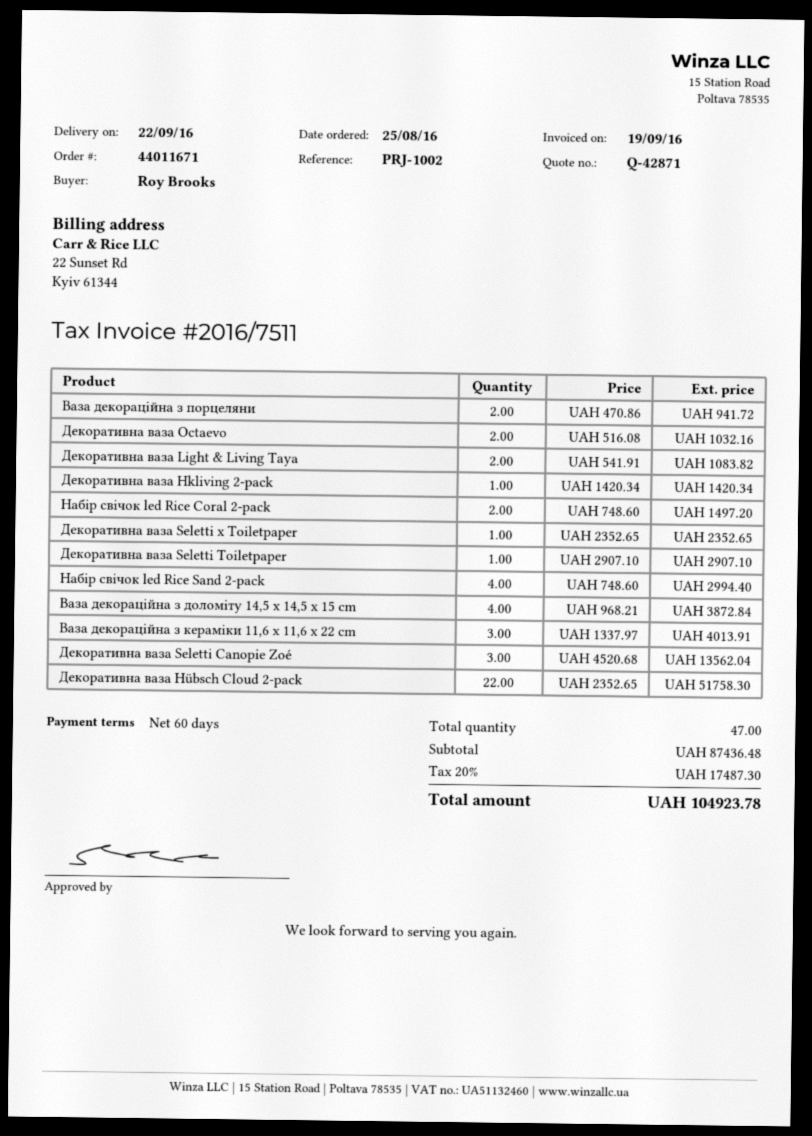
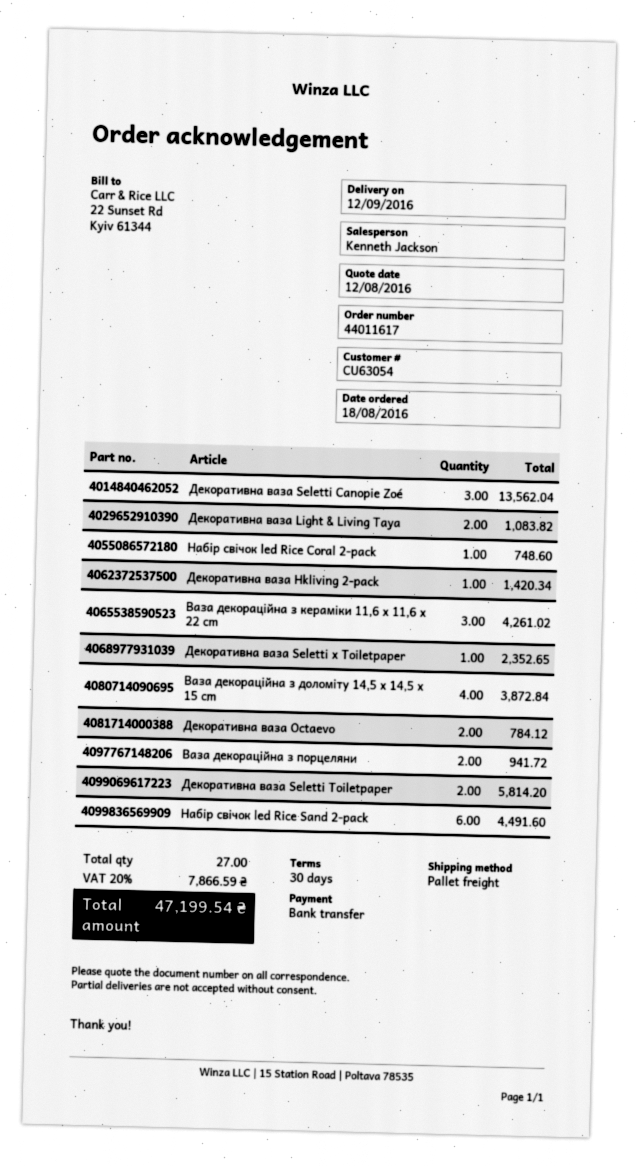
order number: 44011671 -> 44011617
order date: 2016-08-25 -> 2016-08-18
delivery date: 2016-09-22 -> 2016-09-12
payment terms: 60 days -> 30 days
Декоративна ваза Octaevo: 2 for 1032.16 -> 2 for 784.12
Набір свічок led Rice Coral 2-pack: 2 for 1497.20 -> 1 for 748.60
Декоративна ваза Seletti Toiletpaper: 1 for 2907.10 -> 2 for 5814.20
Набір свічок led Rice Sand 2-pack: 4 for 2994.40 -> 6 for 4491.60
Ваза декораційна з кераміки 11,6 x 11,6 x 22 cm: 3 for 4013.91 -> 3 for 4261.02
Декоративна ваза Hübsch Cloud 2-pack: 22 for 51758.30 -> none
total quantity: 47 -> 27
tax: 20% = 17487.30 -> 20% = 7866.59
total: 104923.78 -> 47199.54

